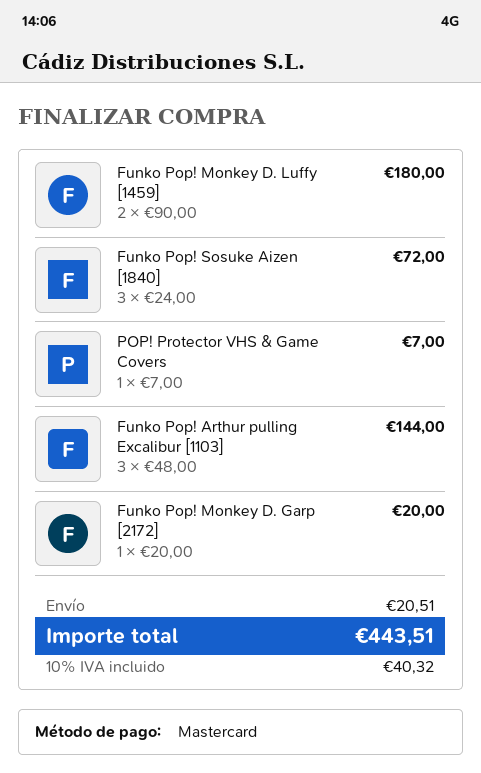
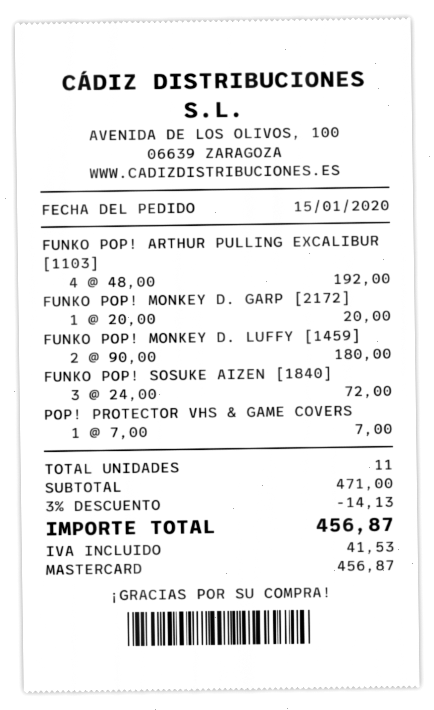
Funko Pop! Arthur pulling Excalibur [1103]: 3 x 48.00 = 144.00 -> 4 x 48.00 = 192.00
discount: none -> 3% = 14.13
shipping: 20.51 -> none
tax: 40.32 -> 41.53
total: 443.51 -> 456.87

